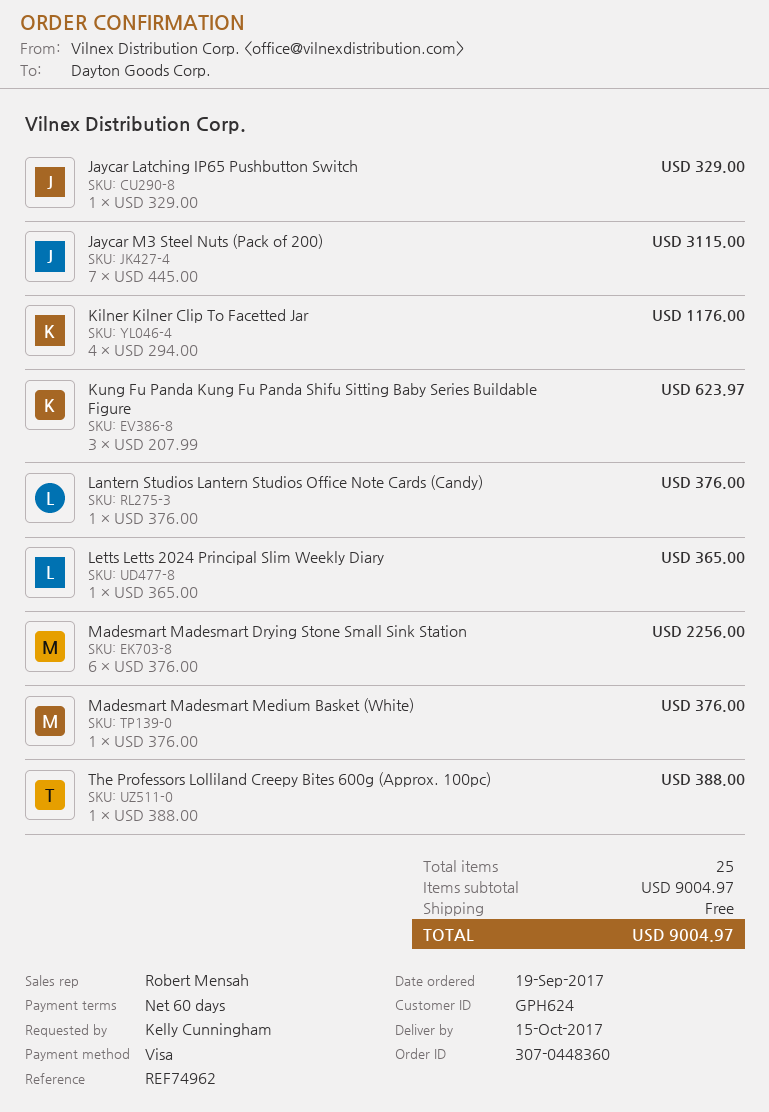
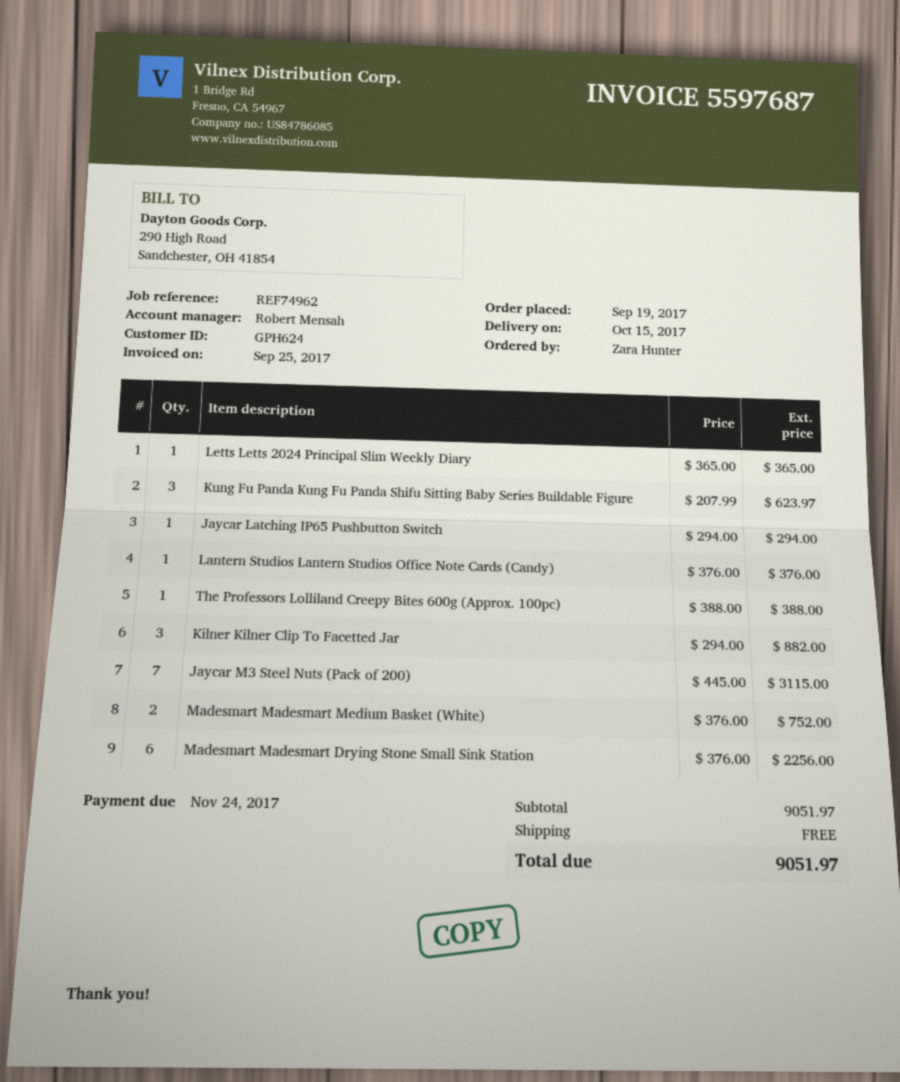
ordered by: Kelly Cunningham -> Zara Hunter
Jaycar Latching IP65 Pushbutton Switch: 1 x 329.00 = 329.00 -> 1 x 294.00 = 294.00
Kilner Kilner Clip To Facetted Jar: 4 x 294.00 = 1176.00 -> 3 x 294.00 = 882.00
Madesmart Madesmart Medium Basket (White): 1 x 376.00 = 376.00 -> 2 x 376.00 = 752.00
subtotal: 9004.97 -> 9051.97
total: 9004.97 -> 9051.97

